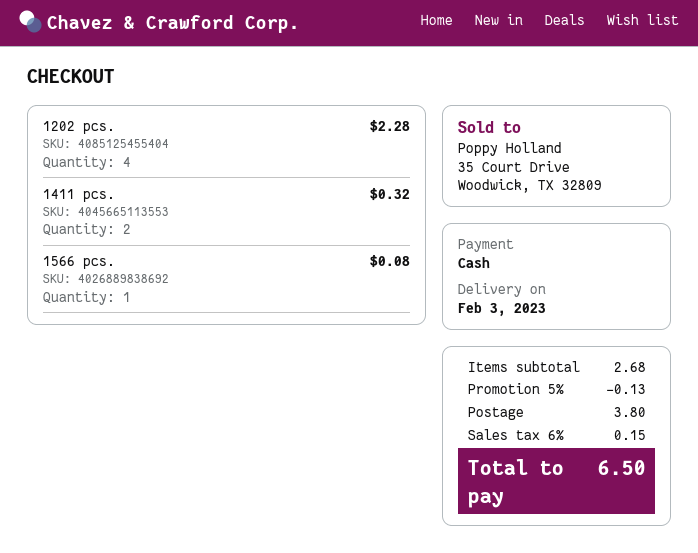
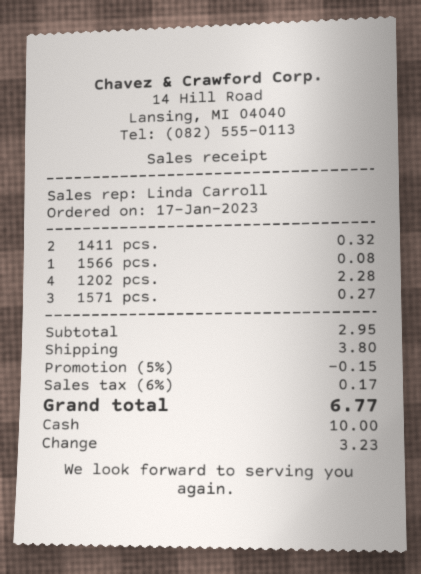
1571 pcs.: none -> 3 for 0.27
subtotal: 2.68 -> 2.95
discount: 5% = 0.13 -> 5% = 0.15
tax: 6% = 0.15 -> 6% = 0.17
total: 6.50 -> 6.77

